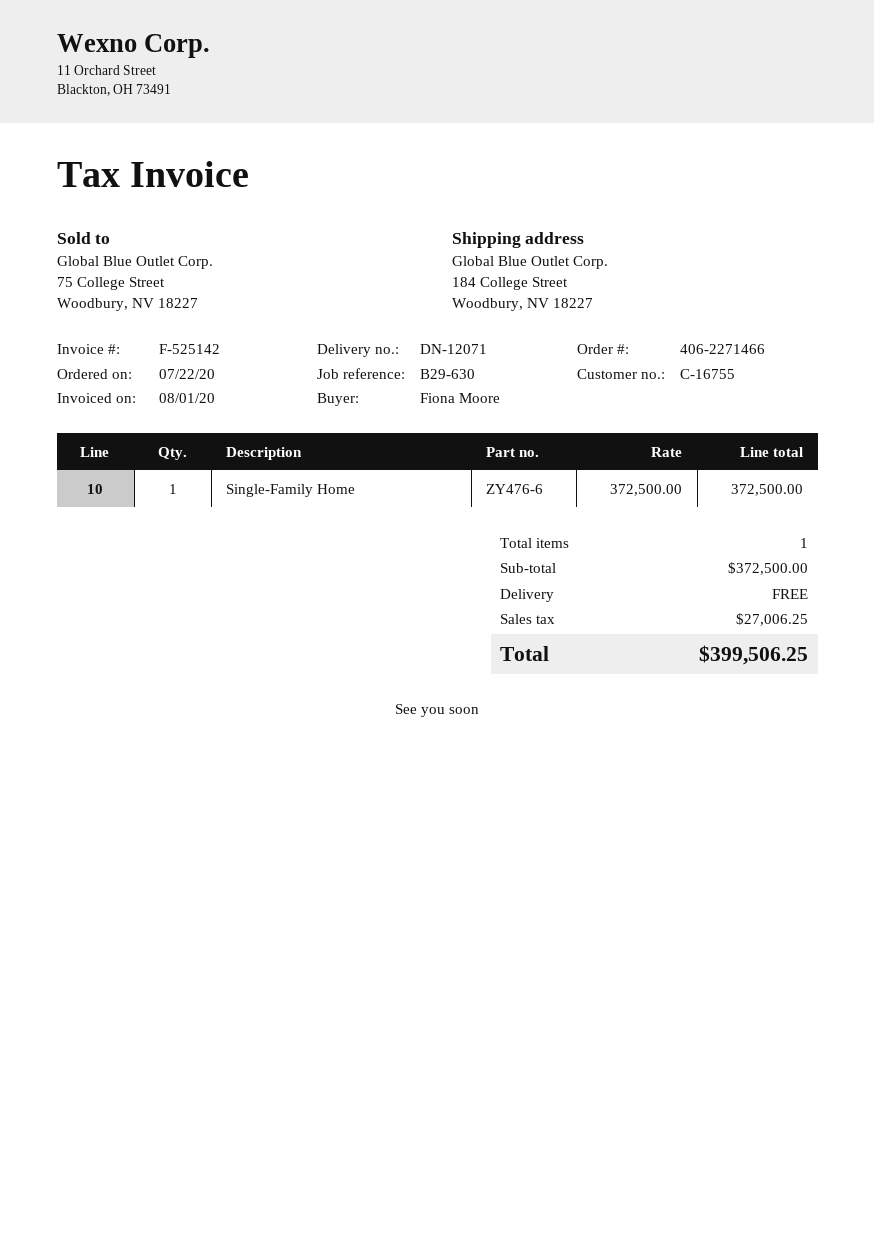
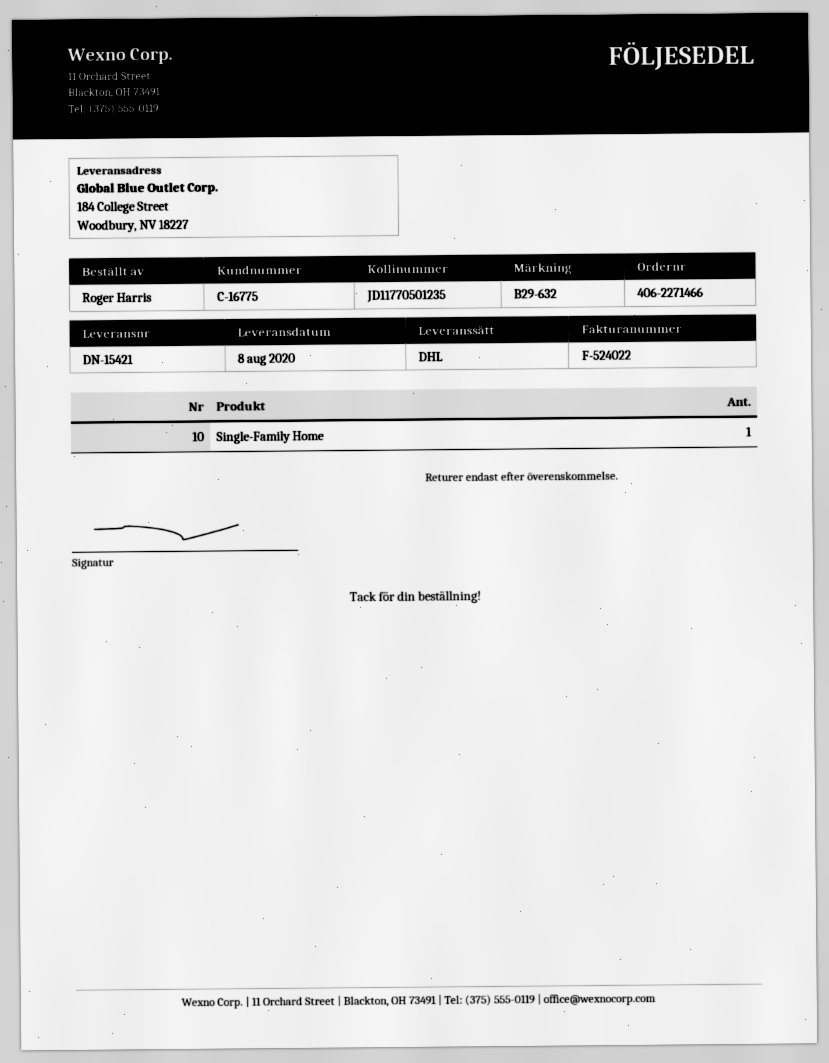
delivery note number: DN-12071 -> DN-15421
invoice number: F-525142 -> F-524022
customer number: C-16755 -> C-16775
reference: B29-630 -> B29-632
ordered by: Fiona Moore -> Roger Harris

